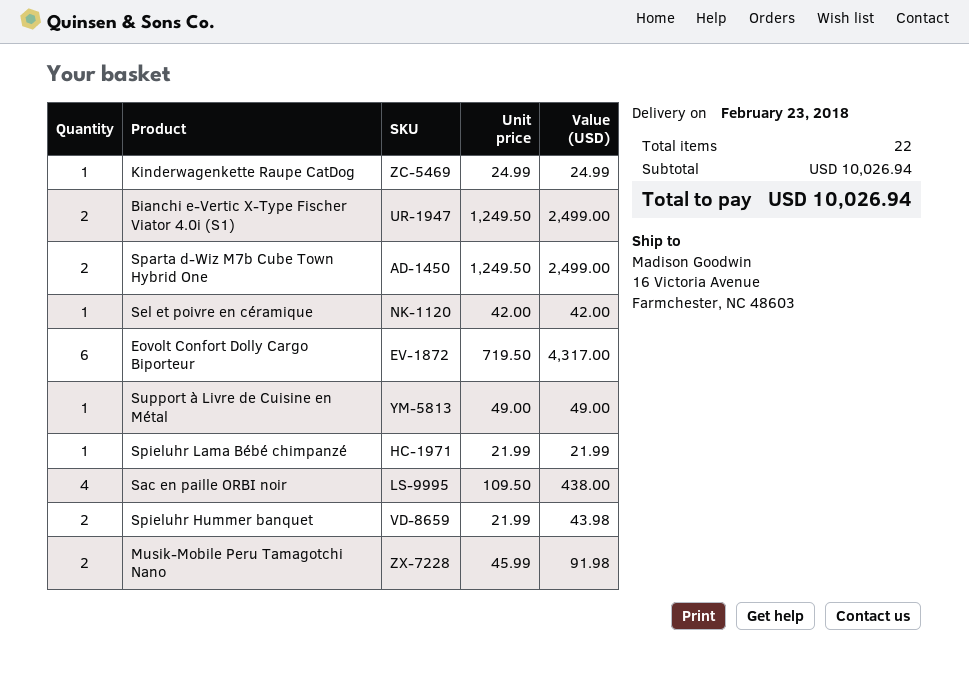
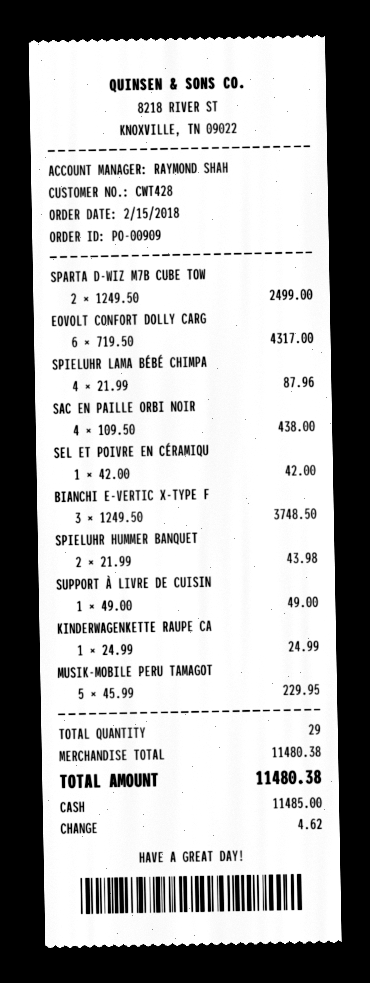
Bianchi e-Vertic X-Type Fischer Viator 4.0i (S1): 2 x 1249.50 = 2499.00 -> 3 x 1249.50 = 3748.50
Spieluhr Lama Bébé chimpanzé: 1 x 21.99 = 21.99 -> 4 x 21.99 = 87.96
Musik-Mobile Peru Tamagotchi Nano: 2 x 45.99 = 91.98 -> 5 x 45.99 = 229.95
total quantity: 22 -> 29
subtotal: 10026.94 -> 11480.38
total: 10026.94 -> 11480.38

